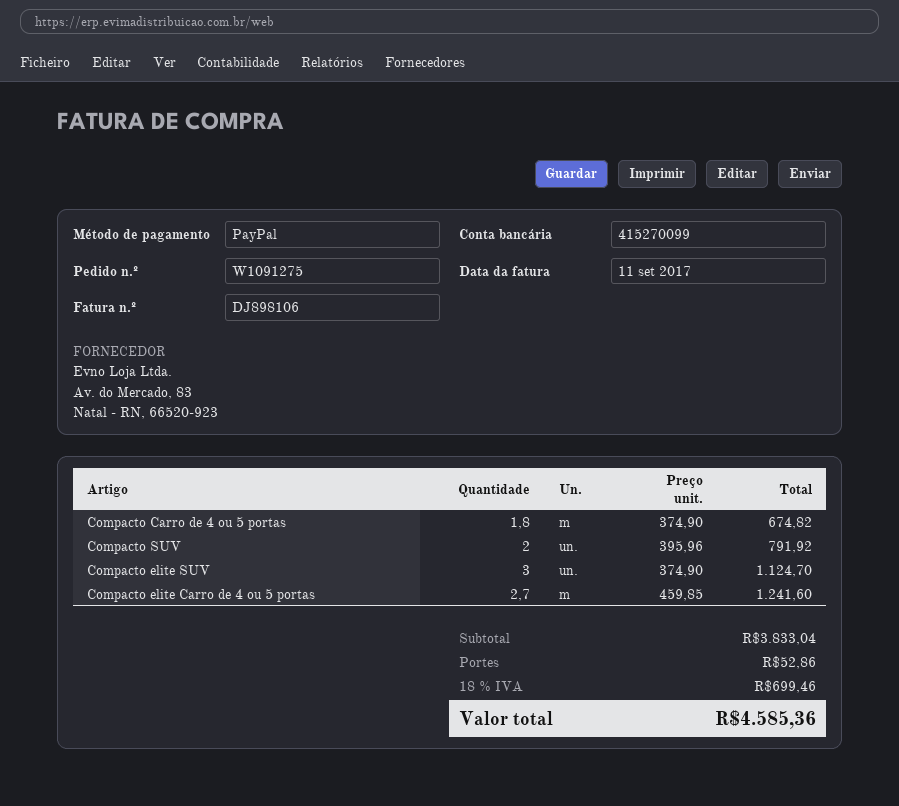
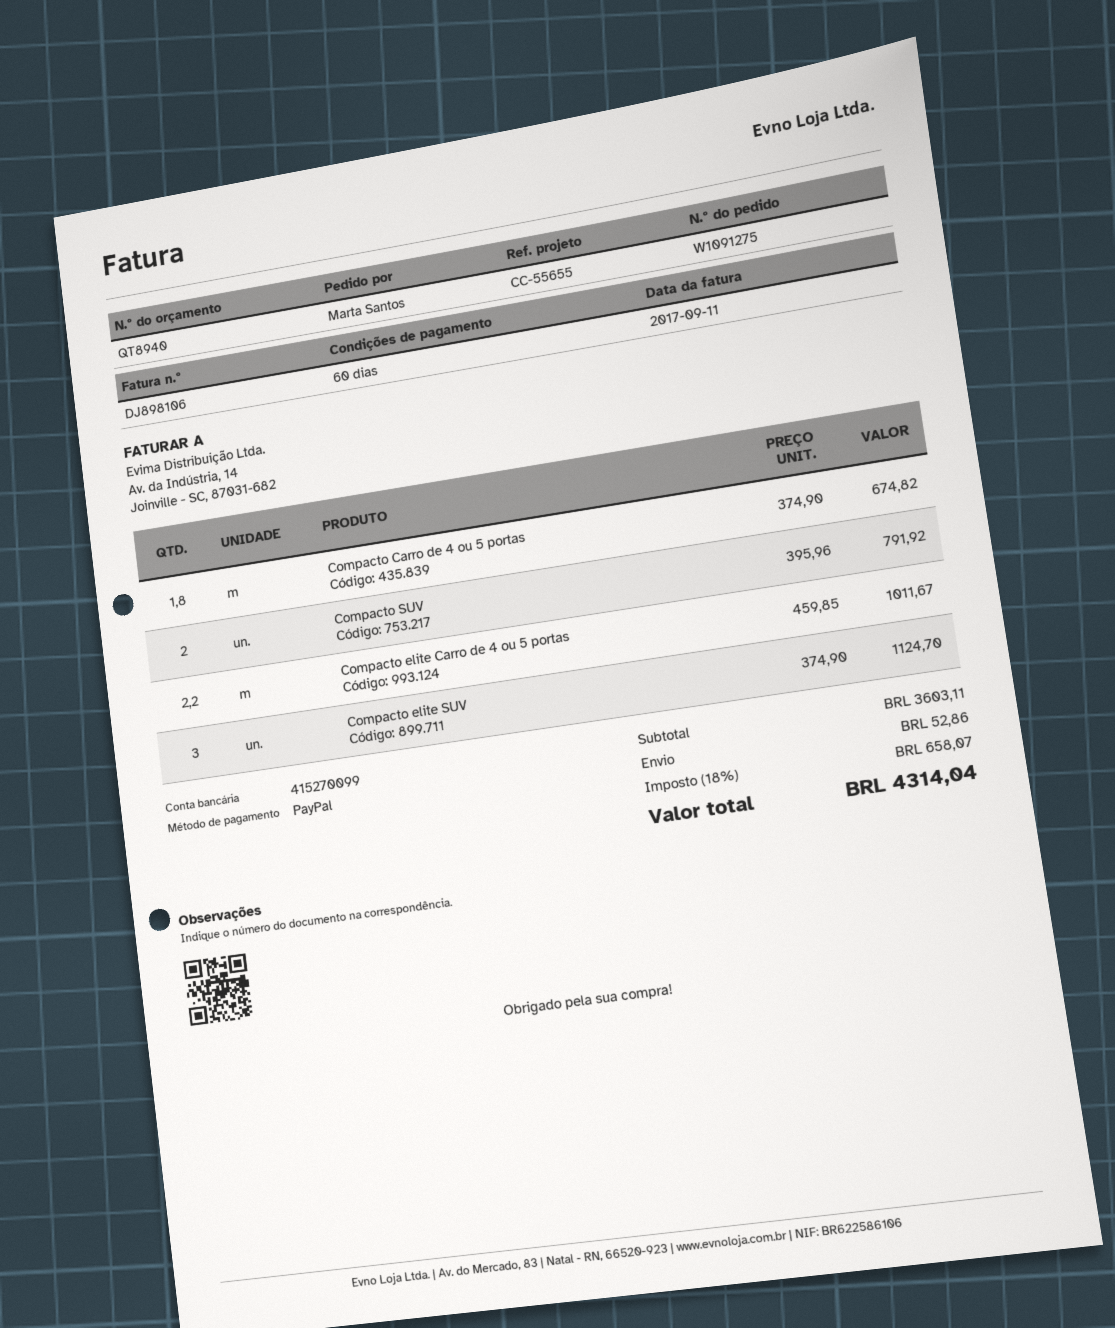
Compacto elite Carro de 4 ou 5 portas: 2.7 x 459.85 = 1241.60 -> 2.2 x 459.85 = 1011.67
subtotal: 3833.04 -> 3603.11
tax: 18% = 699.46 -> 18% = 658.07
total: 4585.36 -> 4314.04

